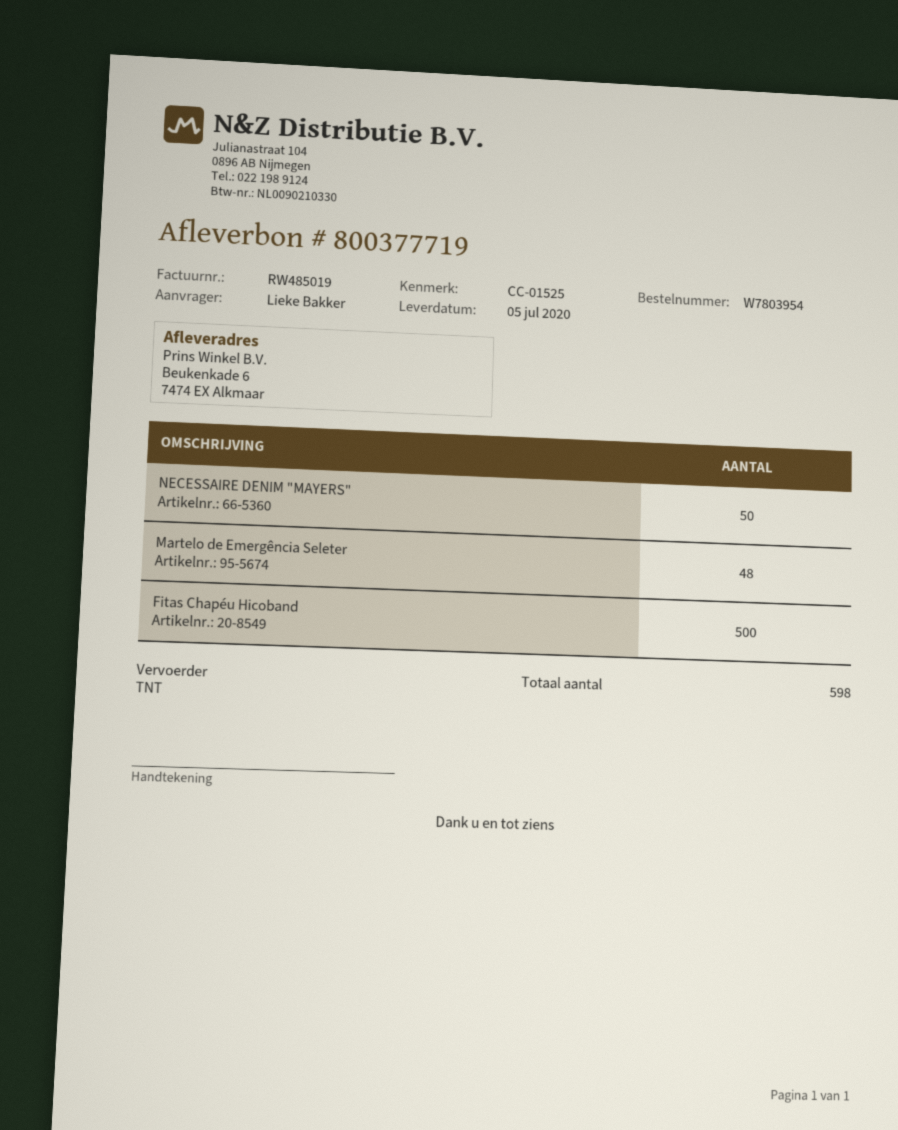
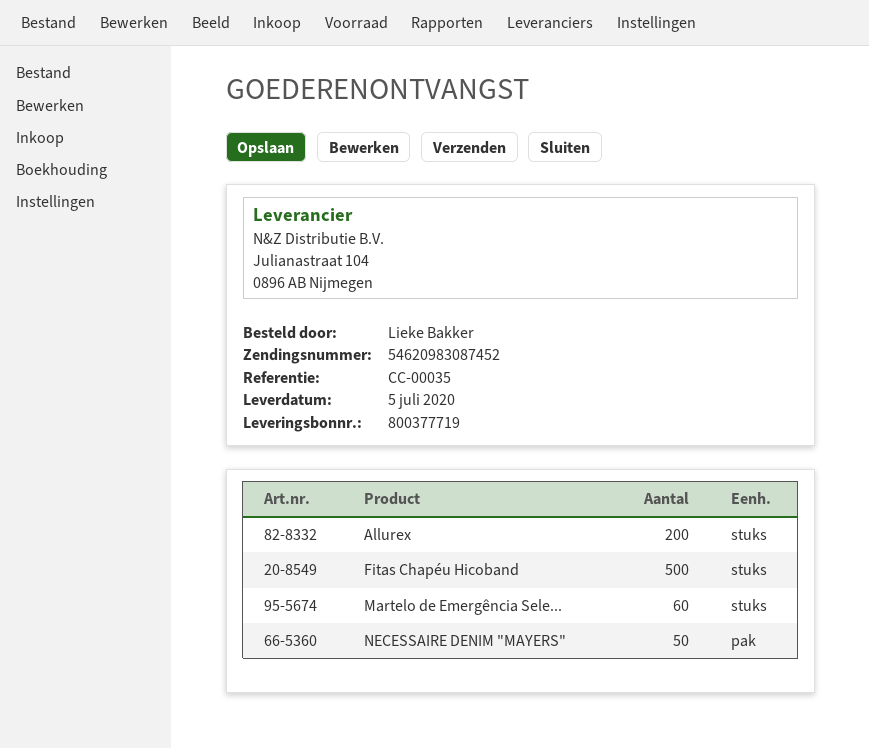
reference: CC-01525 -> CC-00035
Martelo de Emergência Seleter: 48 -> 60
Allurex: none -> 200

